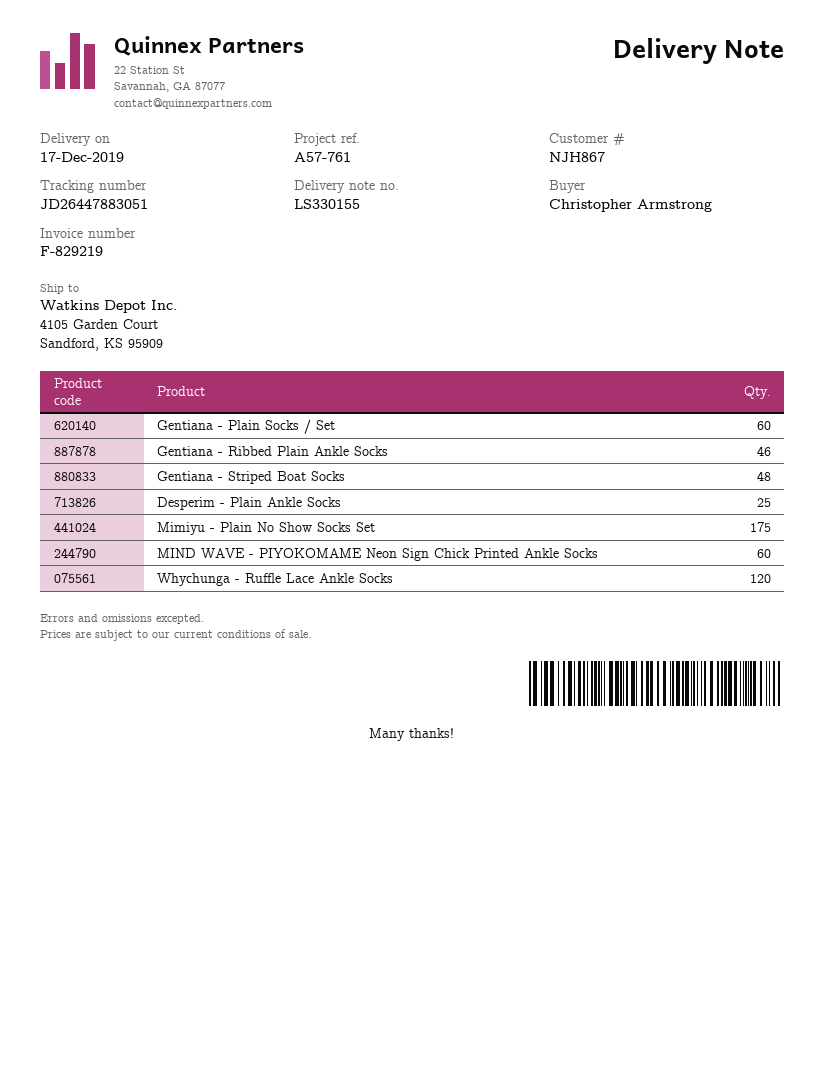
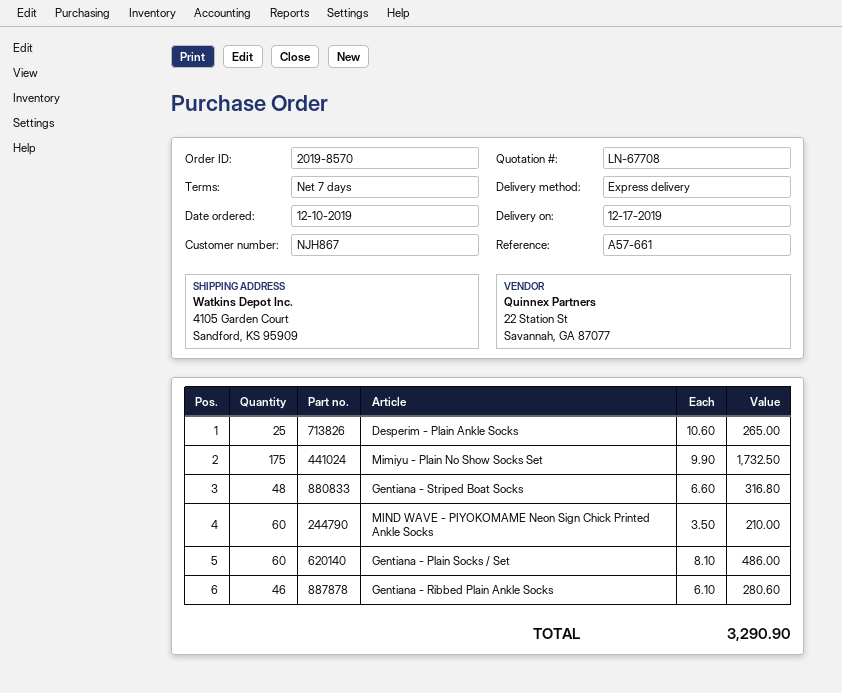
reference: A57-761 -> A57-661
Whychunga - Ruffle Lace Ankle Socks: 120 -> none

